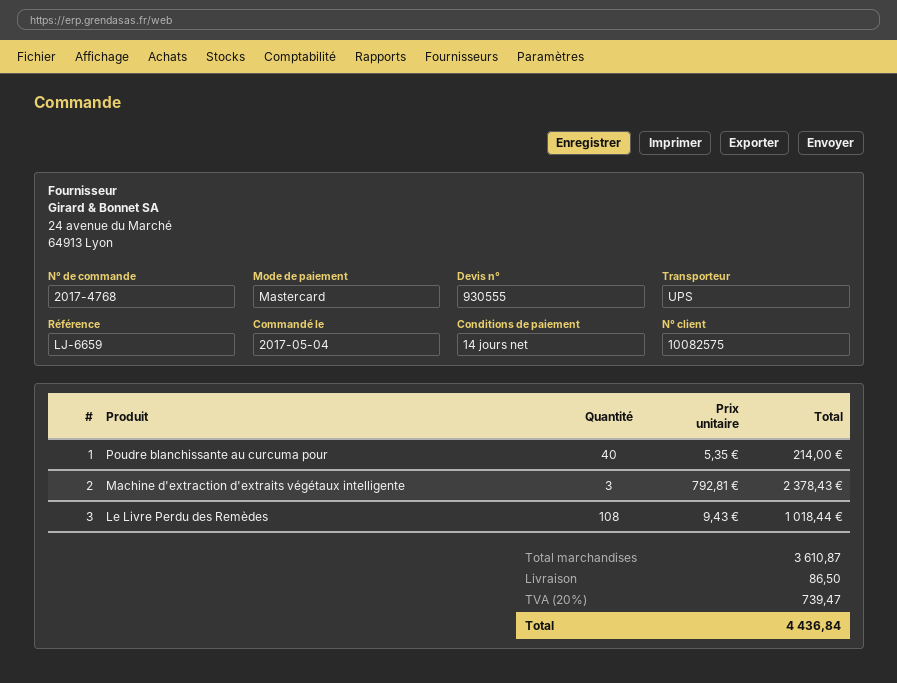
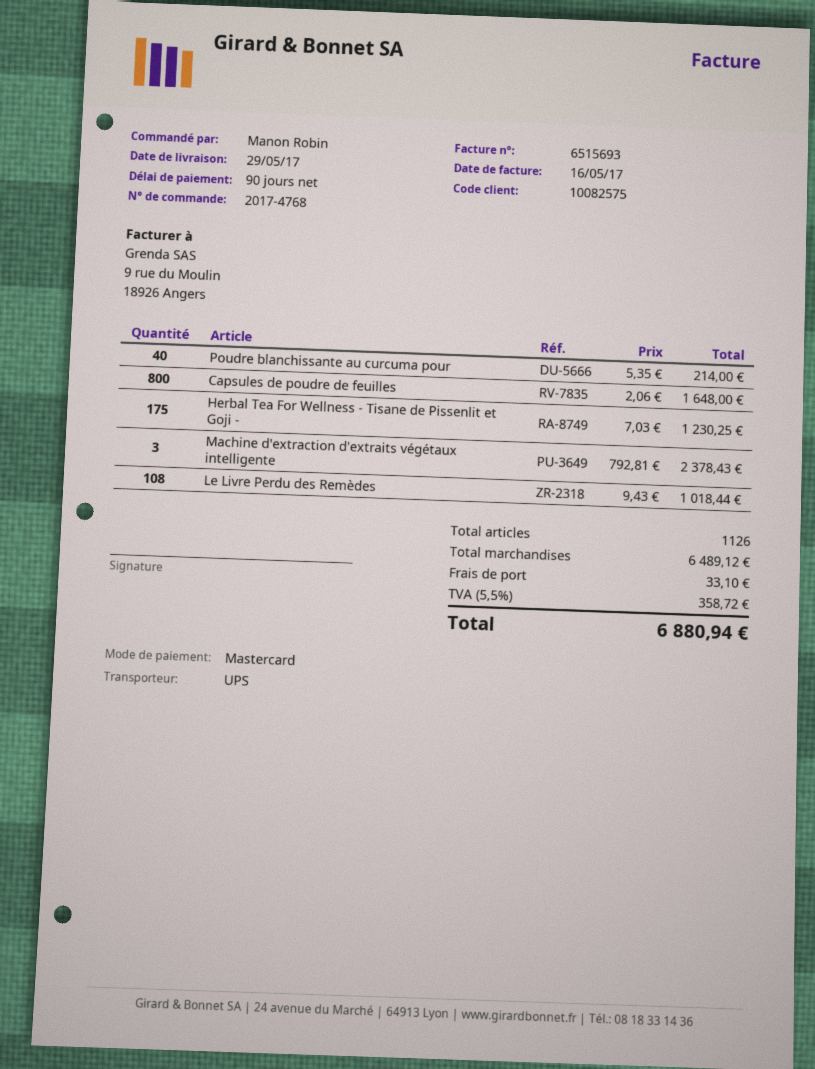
payment terms: 14 days -> 90 days
Capsules de poudre de feuilles: none -> 800 x 2.06 = 1648.00
Herbal Tea For Wellness - Tisane de Pissenlit et Goji -: none -> 175 x 7.03 = 1230.25
subtotal: 3610.87 -> 6489.12
shipping: 86.50 -> 33.10
tax: 20% = 739.47 -> 5.5% = 358.72
total: 4436.84 -> 6880.94

